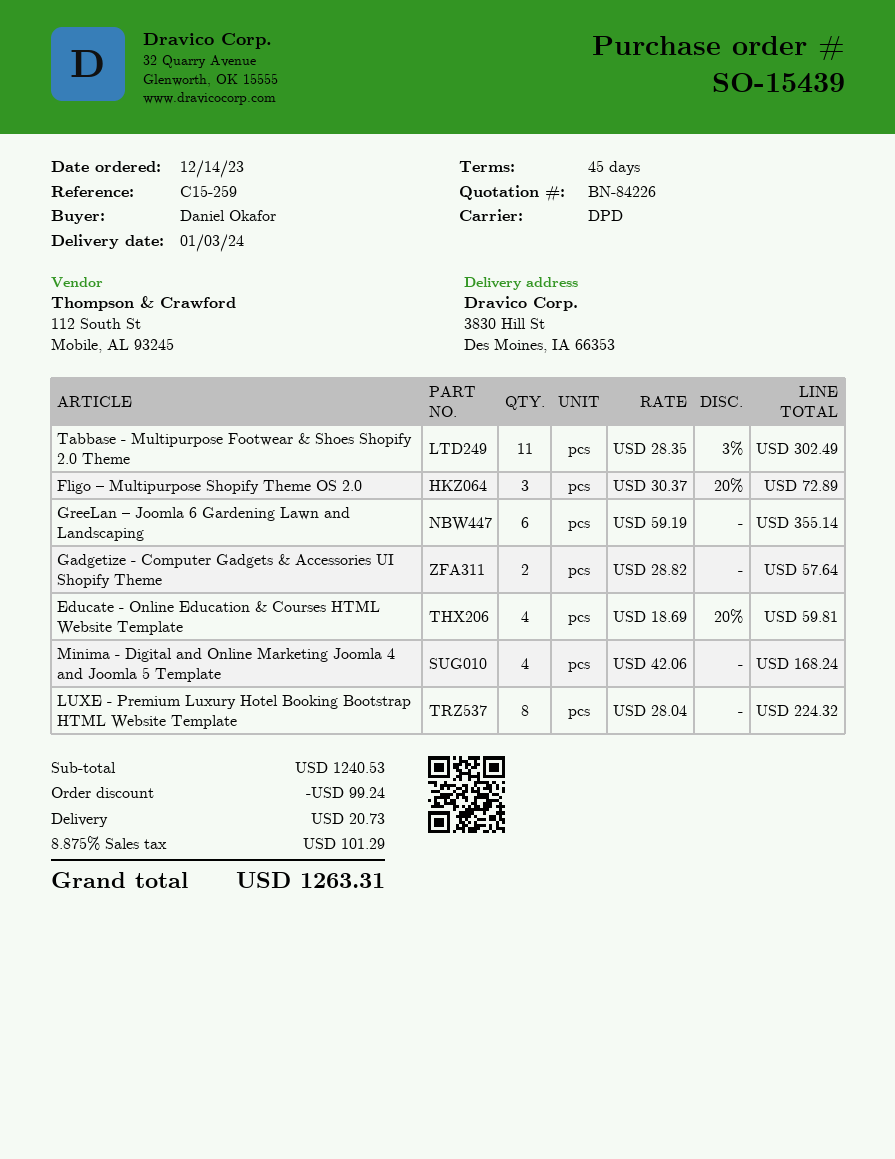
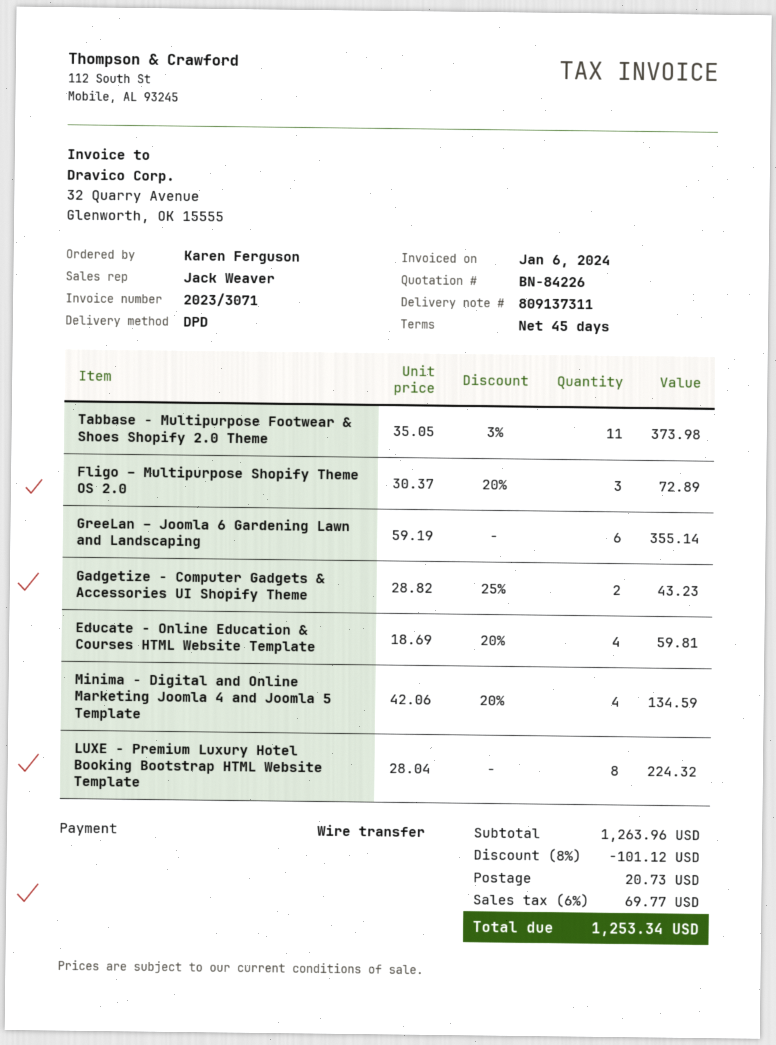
ordered by: Daniel Okafor -> Karen Ferguson
Tabbase - Multipurpose Footwear & Shoes Shopify 2.0 Theme: 11 x 28.35 - 3% = 302.49 -> 11 x 35.05 - 3% = 373.98
Gadgetize - Computer Gadgets & Accessories UI Shopify Theme: 2 x 28.82 = 57.64 -> 2 x 28.82 - 25% = 43.23
Minima - Digital and Online Marketing Joomla 4 and Joomla 5 Template: 4 x 42.06 = 168.24 -> 4 x 42.06 - 20% = 134.59
subtotal: 1240.53 -> 1263.96
discount: 99.24 -> 101.12
tax: 8.875% = 101.29 -> 6% = 69.77
total: 1263.31 -> 1253.34

